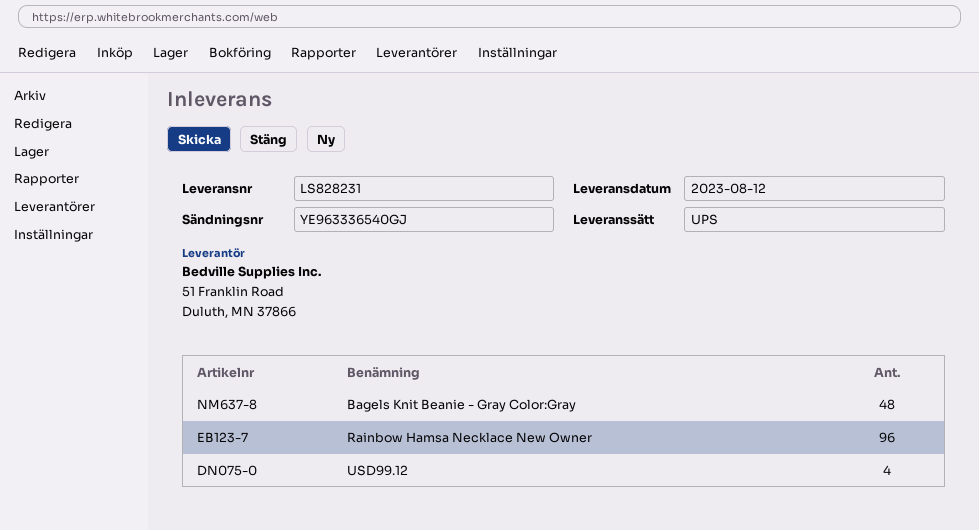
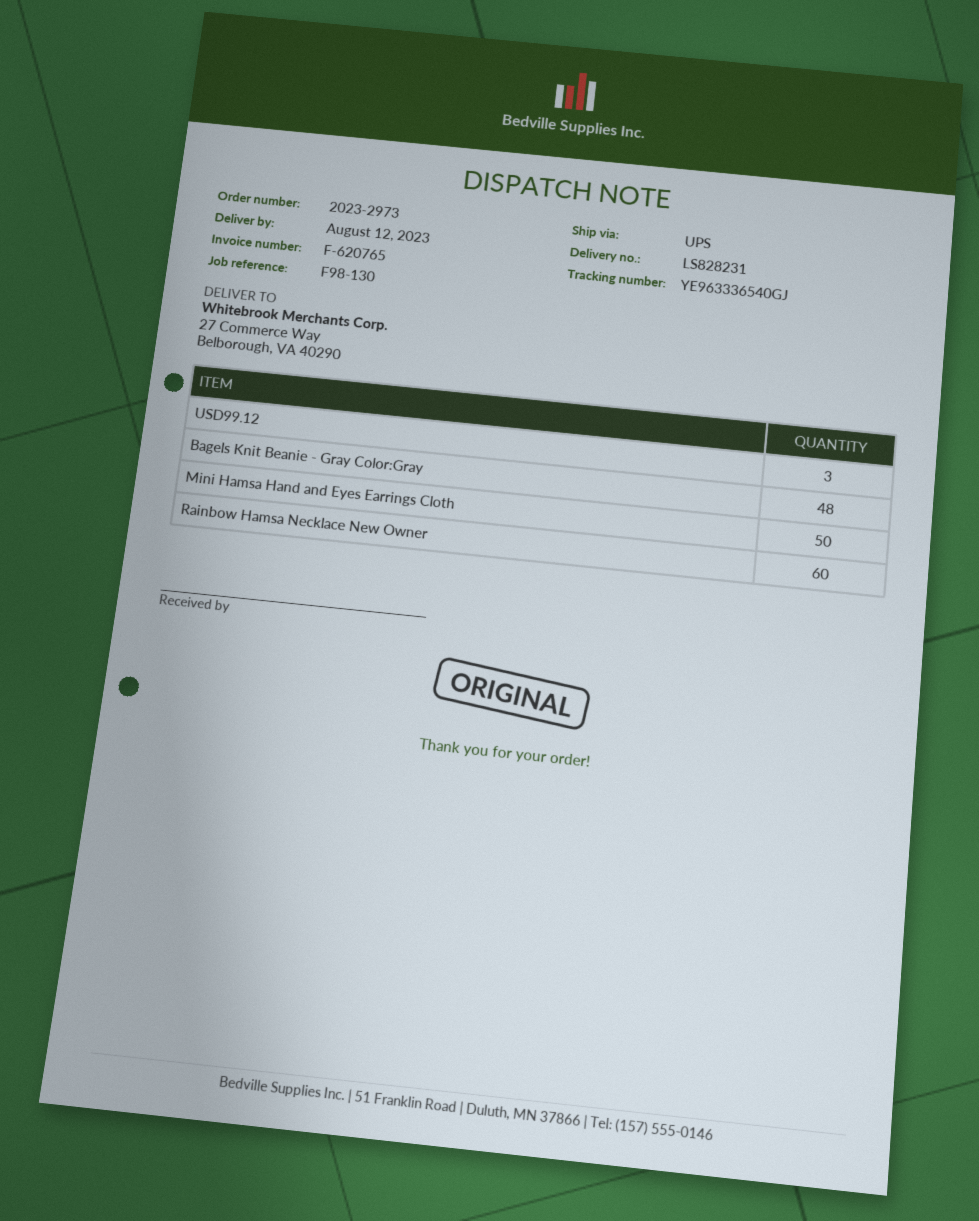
Rainbow Hamsa Necklace New Owner: 96 -> 60
USD99.12: 4 -> 3
Mini Hamsa Hand and Eyes Earrings Cloth: none -> 50

